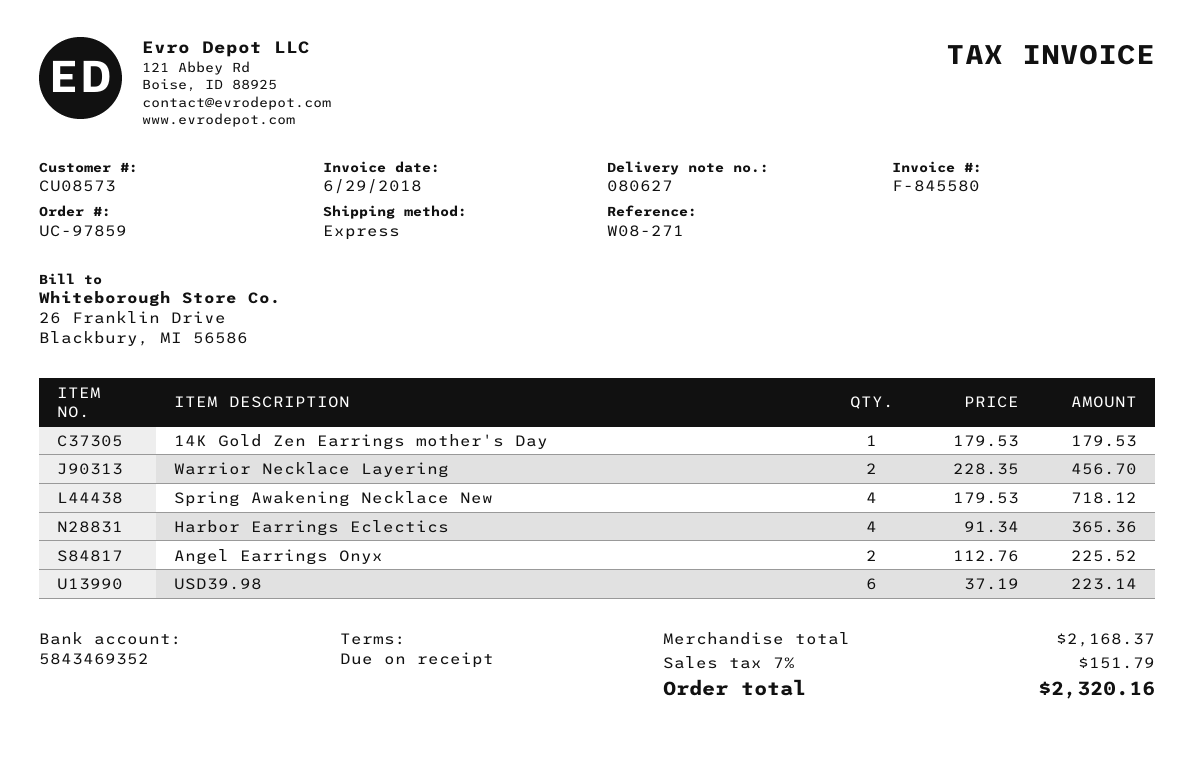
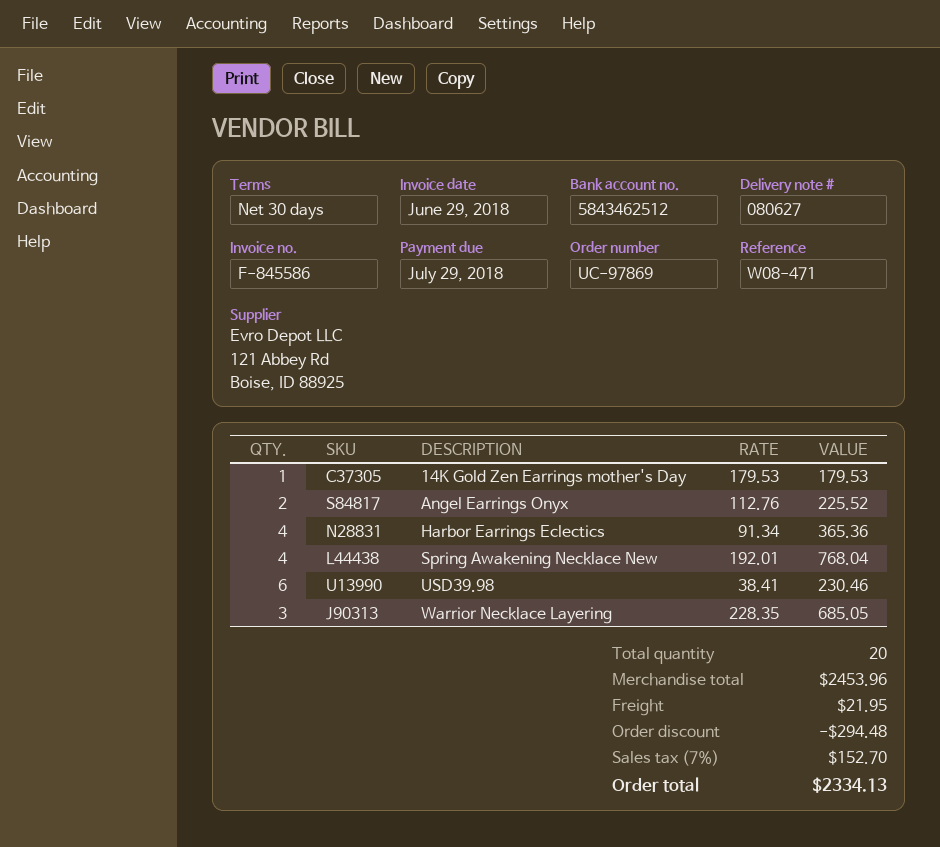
order number: UC-97859 -> UC-97869
invoice number: F-845580 -> F-845586
payment terms: on receipt -> 30 days
reference: W08-271 -> W08-471
bank account: 5843469352 -> 5843462512
Warrior Necklace Layering: 2 x 228.35 = 456.70 -> 3 x 228.35 = 685.05
Spring Awakening Necklace New: 4 x 179.53 = 718.12 -> 4 x 192.01 = 768.04
USD39.98: 6 x 37.19 = 223.14 -> 6 x 38.41 = 230.46
subtotal: 2168.37 -> 2453.96
discount: none -> 294.48
shipping: none -> 21.95
tax: 7% = 151.79 -> 7% = 152.70
total: 2320.16 -> 2334.13

